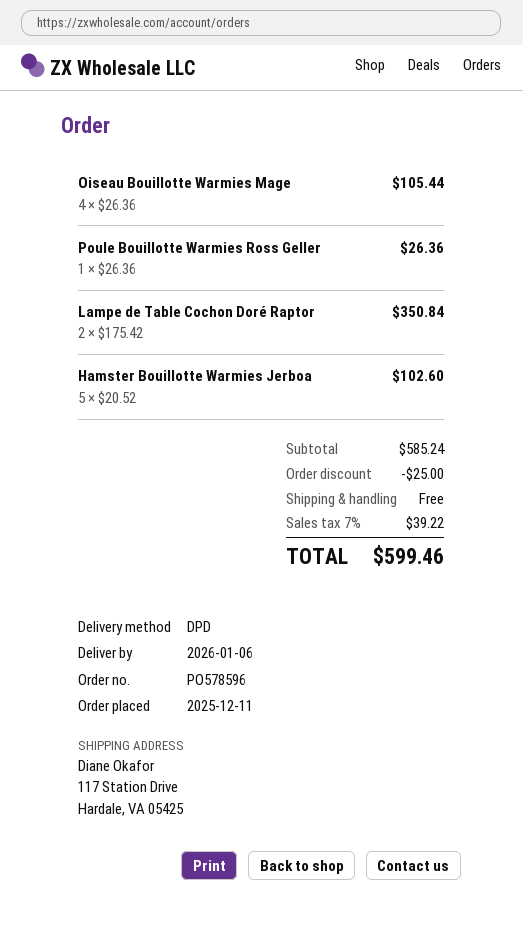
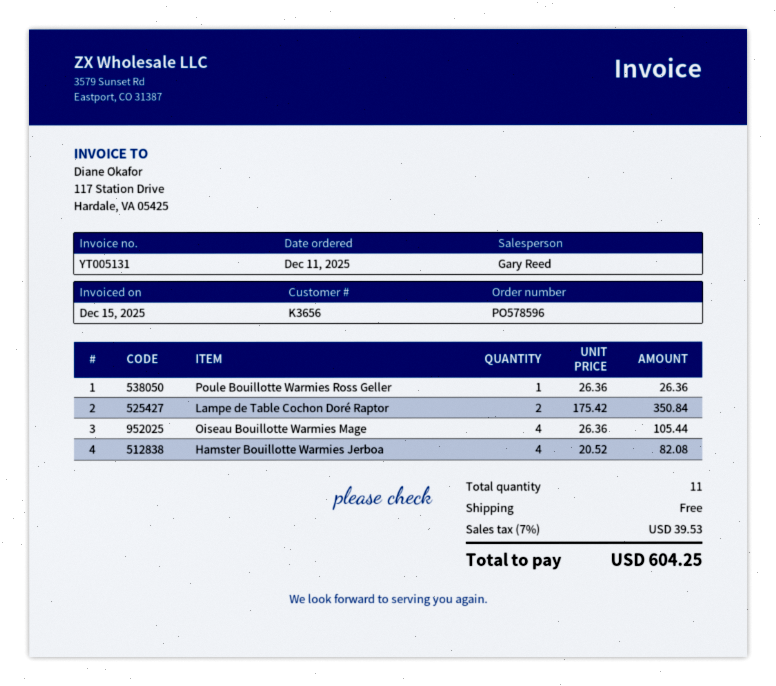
Hamster Bouillotte Warmies Jerboa: 5 x 20.52 = 102.60 -> 4 x 20.52 = 82.08
discount: 25.00 -> none
tax: 7% = 39.22 -> 7% = 39.53
total: 599.46 -> 604.25

